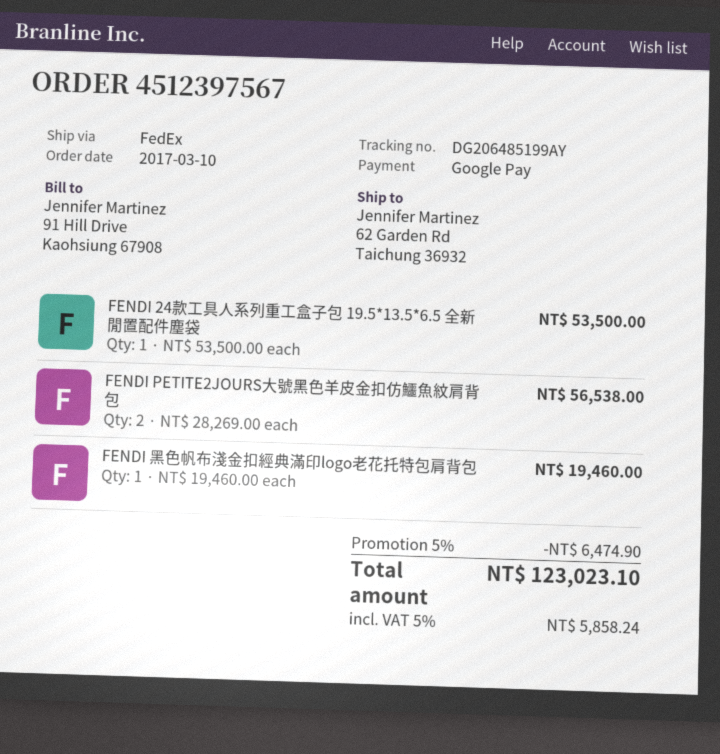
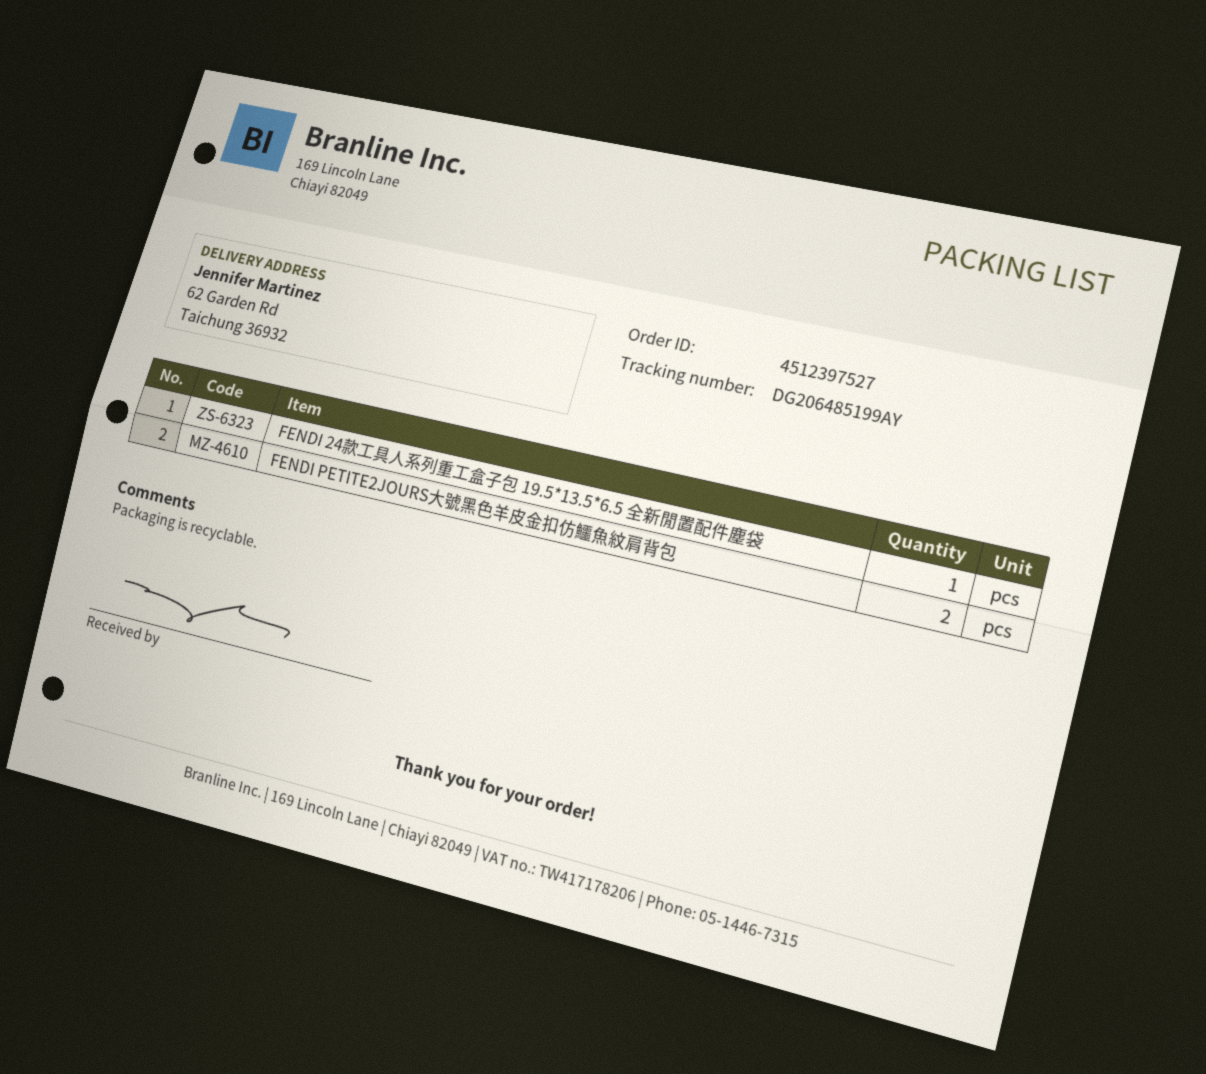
order number: 4512397567 -> 4512397527
FENDI 黑色帆布淺金扣經典滿印logo老花托特包肩背包: 1 -> none

